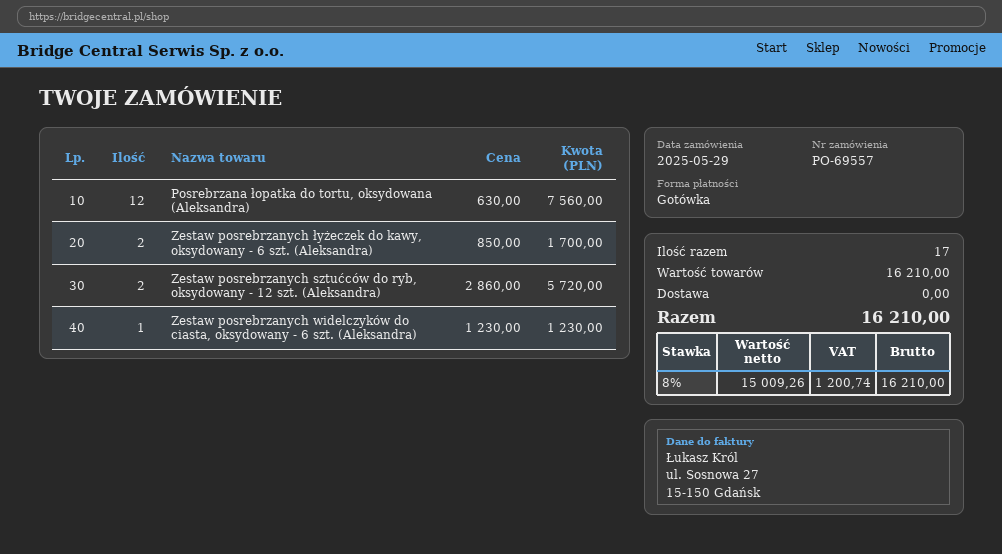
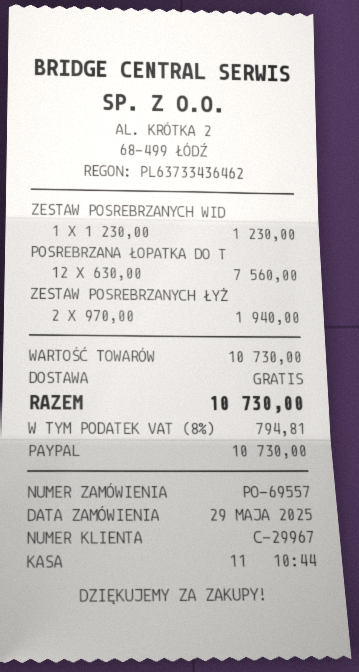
payment method: cash -> PayPal
Zestaw posrebrzanych łyżeczek do kawy, oksydowany - 6 szt. (Aleksandra): 2 x 850.00 = 1700.00 -> 2 x 970.00 = 1940.00
Zestaw posrebrzanych sztućców do ryb, oksydowany - 12 szt. (Aleksandra): 2 x 2860.00 = 5720.00 -> none
subtotal: 16210.00 -> 10730.00
tax: 8% = 1200.74 -> 8% = 794.81
total: 16210.00 -> 10730.00

